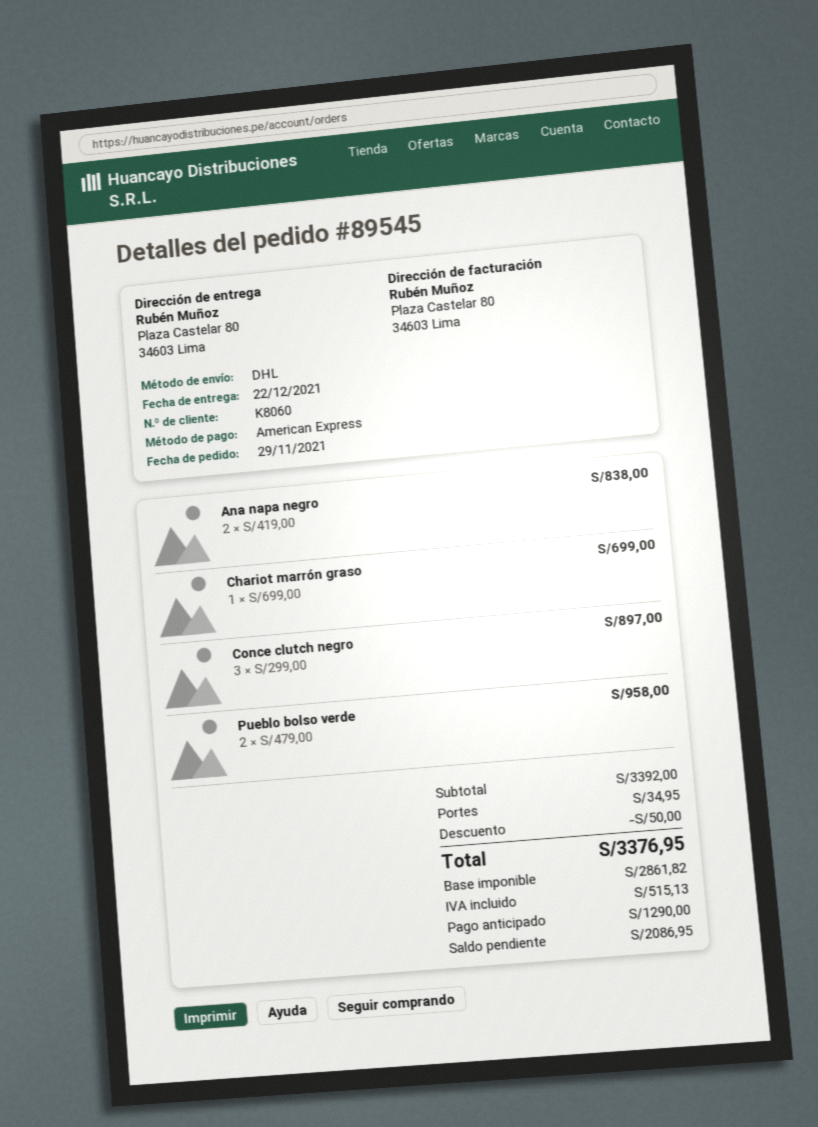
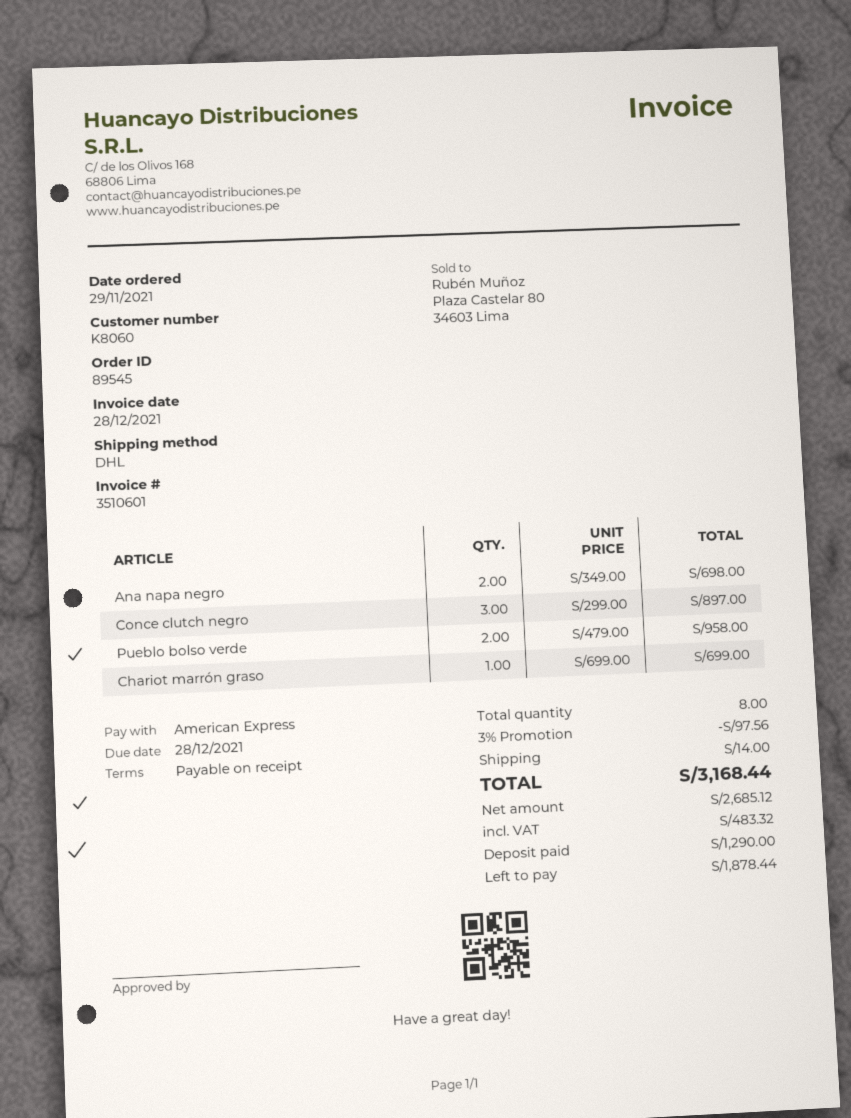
Ana napa negro: 2 x 419.00 = 838.00 -> 2 x 349.00 = 698.00
discount: 50.00 -> 97.56
shipping: 34.95 -> 14.00
net: 2861.82 -> 2685.12
tax: 515.13 -> 483.32
total: 3376.95 -> 3168.44
balance: 2086.95 -> 1878.44

